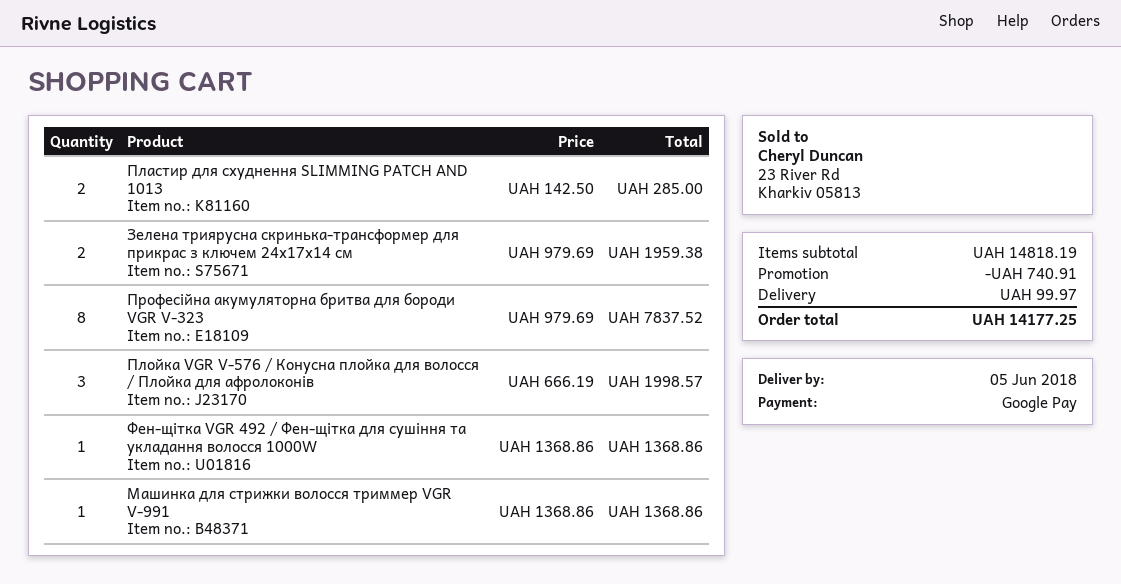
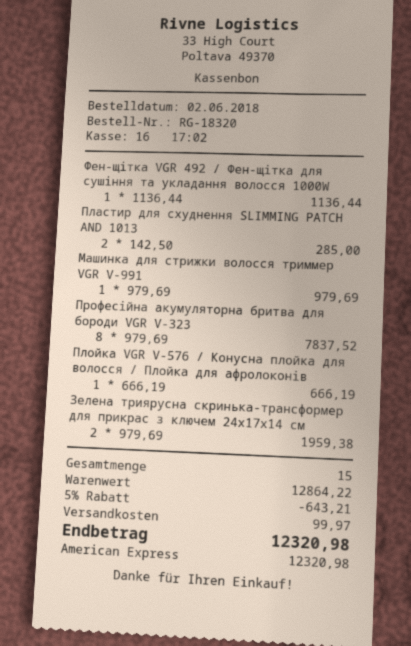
payment method: Google Pay -> American Express
Плойка VGR V-576 / Конусна плойка для волосся / Плойка для афролоконів: 3 x 666.19 = 1998.57 -> 1 x 666.19 = 666.19
Фен-щітка VGR 492 / Фен-щітка для сушіння та укладання волосся 1000W: 1 x 1368.86 = 1368.86 -> 1 x 1136.44 = 1136.44
Машинка для стрижки волосся триммер VGR V-991: 1 x 1368.86 = 1368.86 -> 1 x 979.69 = 979.69
subtotal: 14818.19 -> 12864.22
discount: 740.91 -> 643.21
total: 14177.25 -> 12320.98

